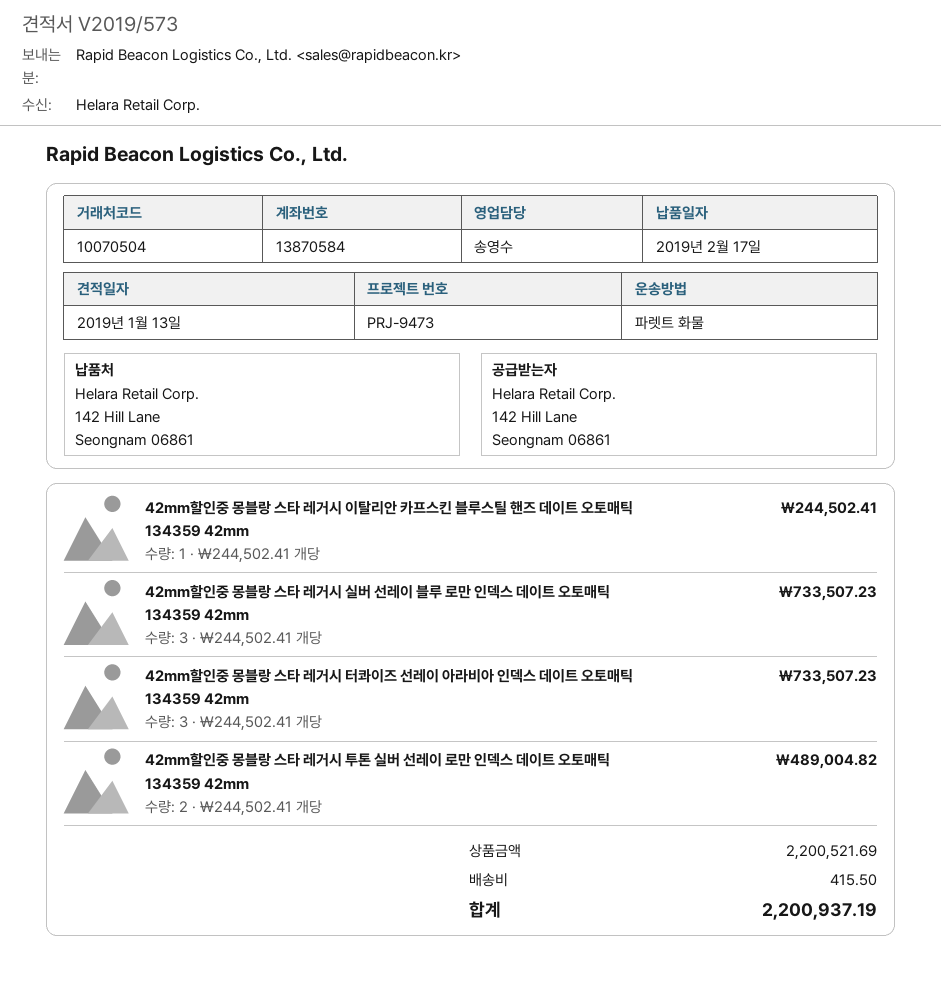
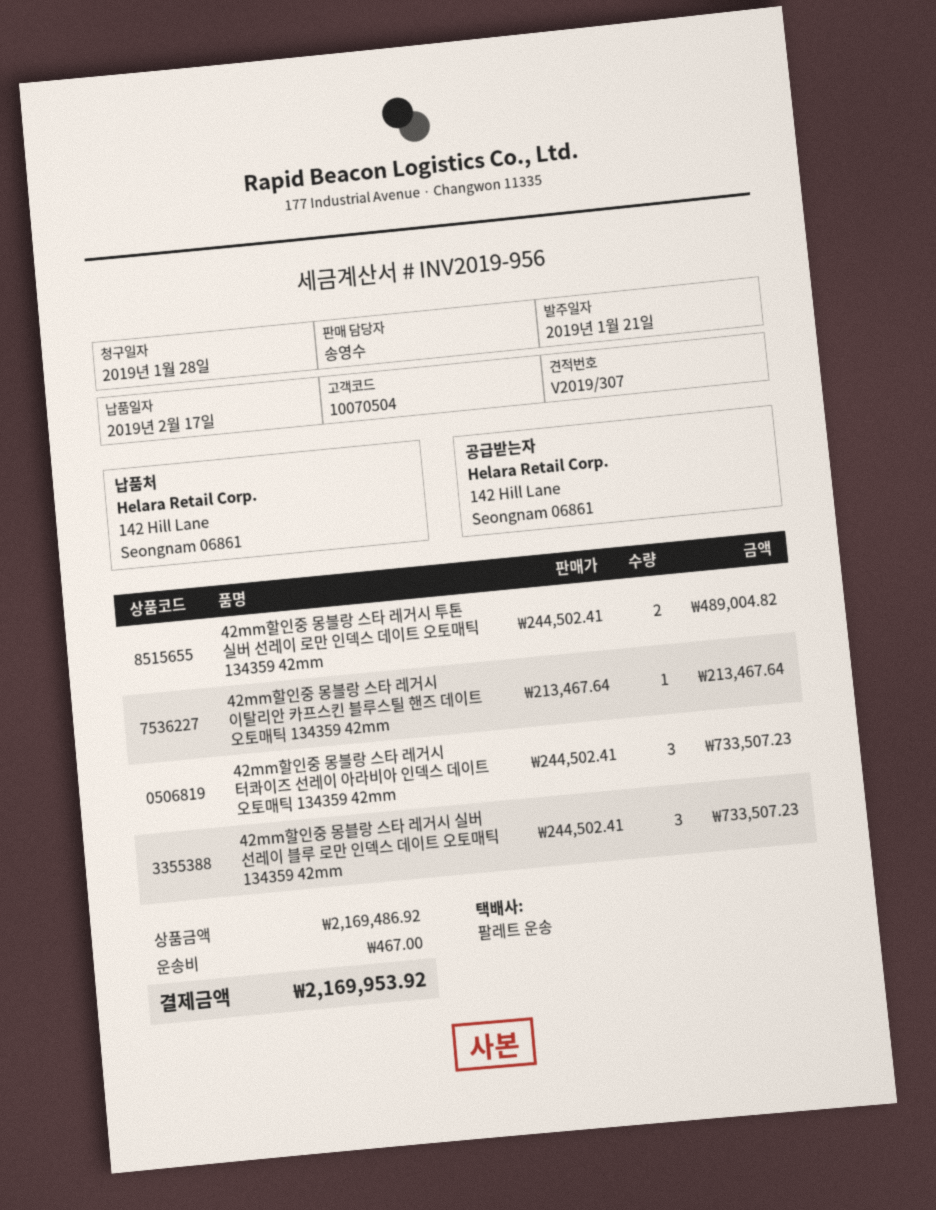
quote number: V2019/573 -> V2019/307
42mm할인중 몽블랑 스타 레거시 이탈리안 카프스킨 블루스틸 핸즈 데이트 오토매틱 134359 42mm: 1 x 244502.41 = 244502.41 -> 1 x 213467.64 = 213467.64
subtotal: 2200521.69 -> 2169486.92
shipping: 415.50 -> 467.00
total: 2200937.19 -> 2169953.92

